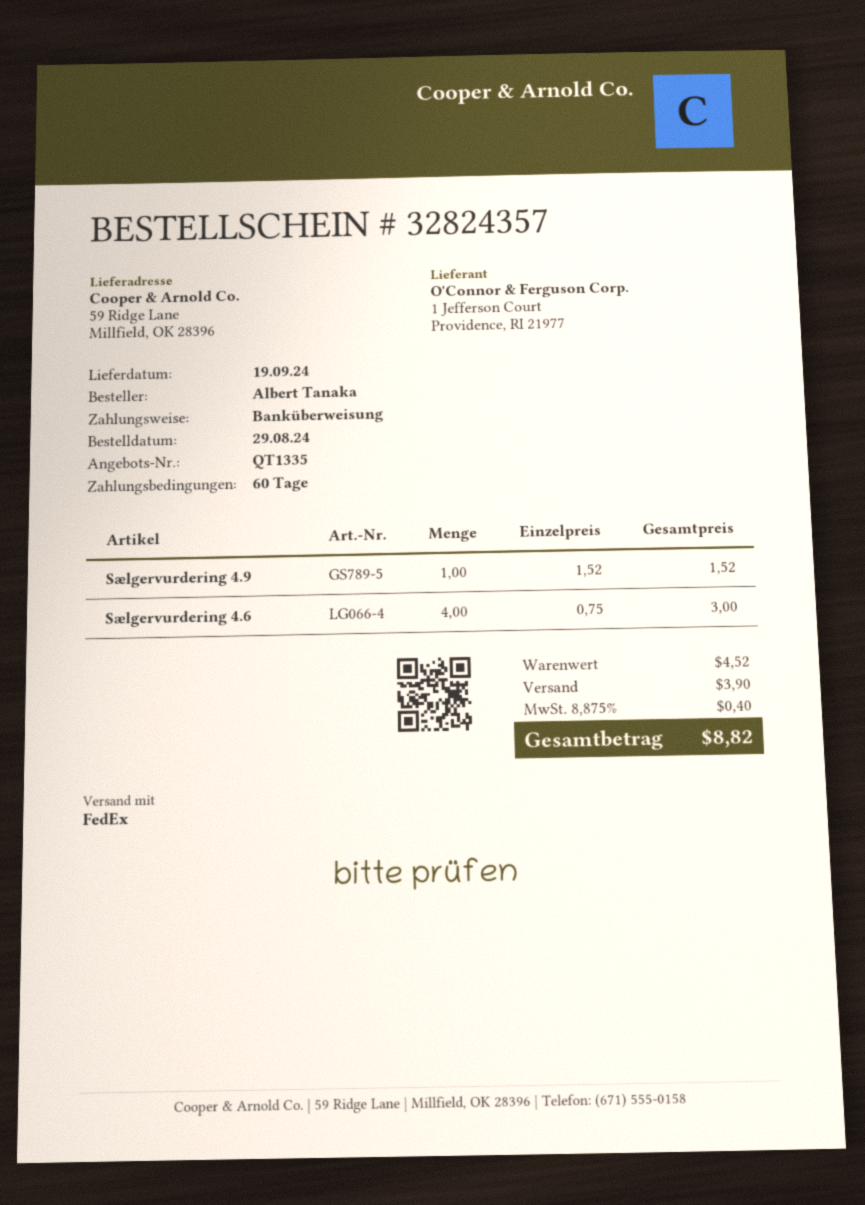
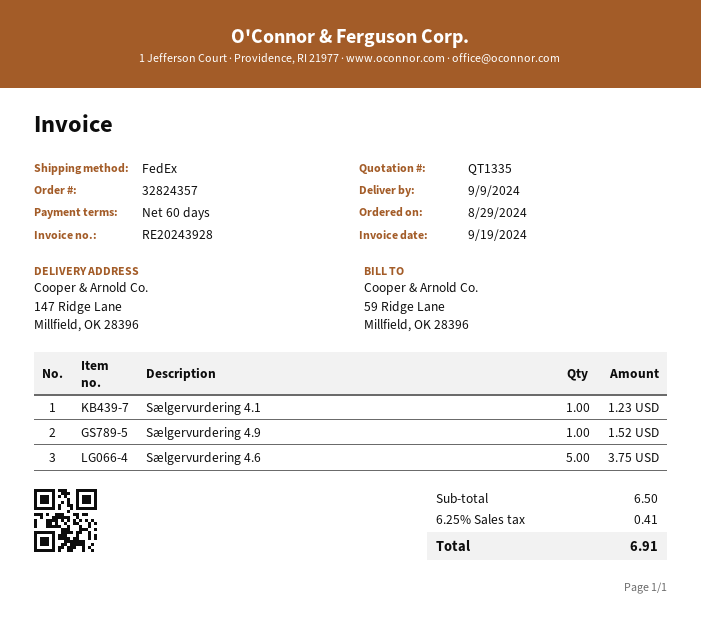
delivery date: 2024-09-19 -> 2024-09-09
ship to: 59 Ridge Lane, Millfield, OK 28396 -> 147 Ridge Lane, Millfield, OK 28396
Sælgervurdering 4.6: 4 for 3.00 -> 5 for 3.75
Sælgervurdering 4.1: none -> 1 for 1.23
subtotal: 4.52 -> 6.50
shipping: 3.90 -> none
tax: 8.875% = 0.40 -> 6.25% = 0.41
total: 8.82 -> 6.91

